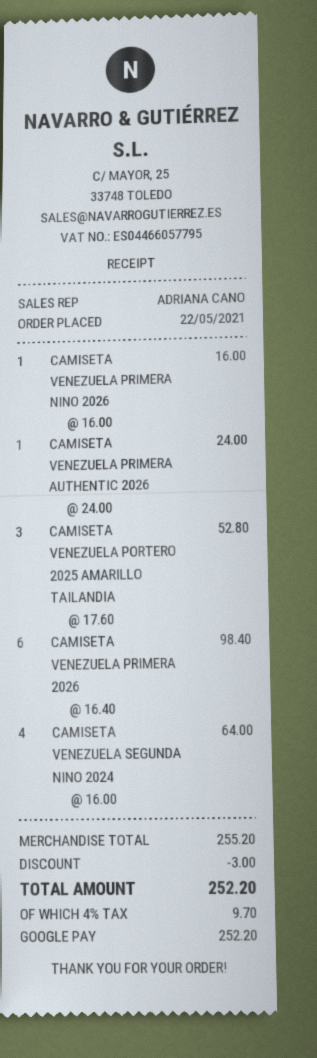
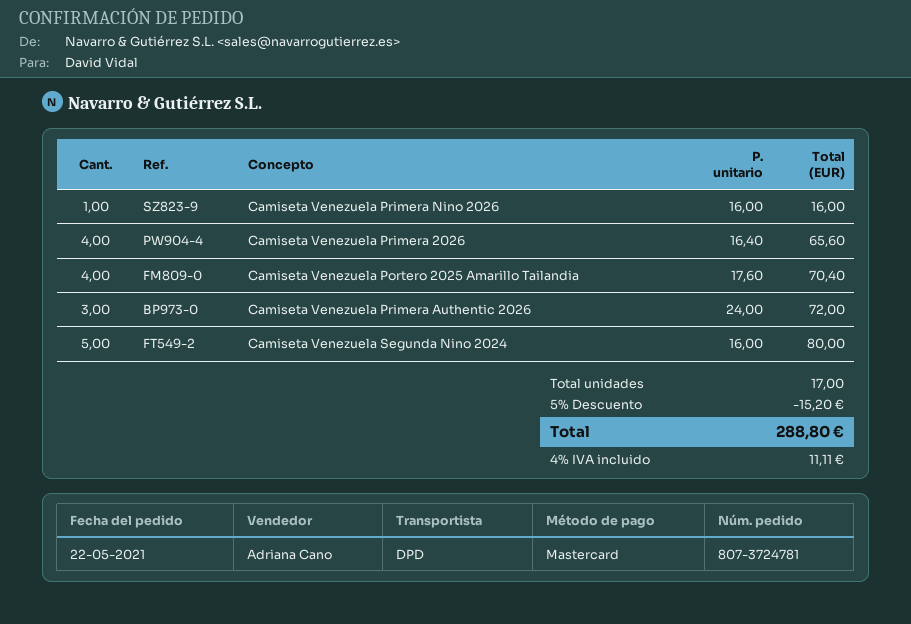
payment method: Google Pay -> Mastercard
CAMISETA VENEZUELA PRIMERA AUTHENTIC 2026: 1 x 24.00 = 24.00 -> 3 x 24.00 = 72.00
CAMISETA VENEZUELA PORTERO 2025 AMARILLO TAILANDIA: 3 x 17.60 = 52.80 -> 4 x 17.60 = 70.40
CAMISETA VENEZUELA PRIMERA 2026: 6 x 16.40 = 98.40 -> 4 x 16.40 = 65.60
CAMISETA VENEZUELA SEGUNDA NINO 2024: 4 x 16.00 = 64.00 -> 5 x 16.00 = 80.00
discount: 3.00 -> 15.20
tax: 4% = 9.70 -> 4% = 11.11
total: 252.20 -> 288.80

